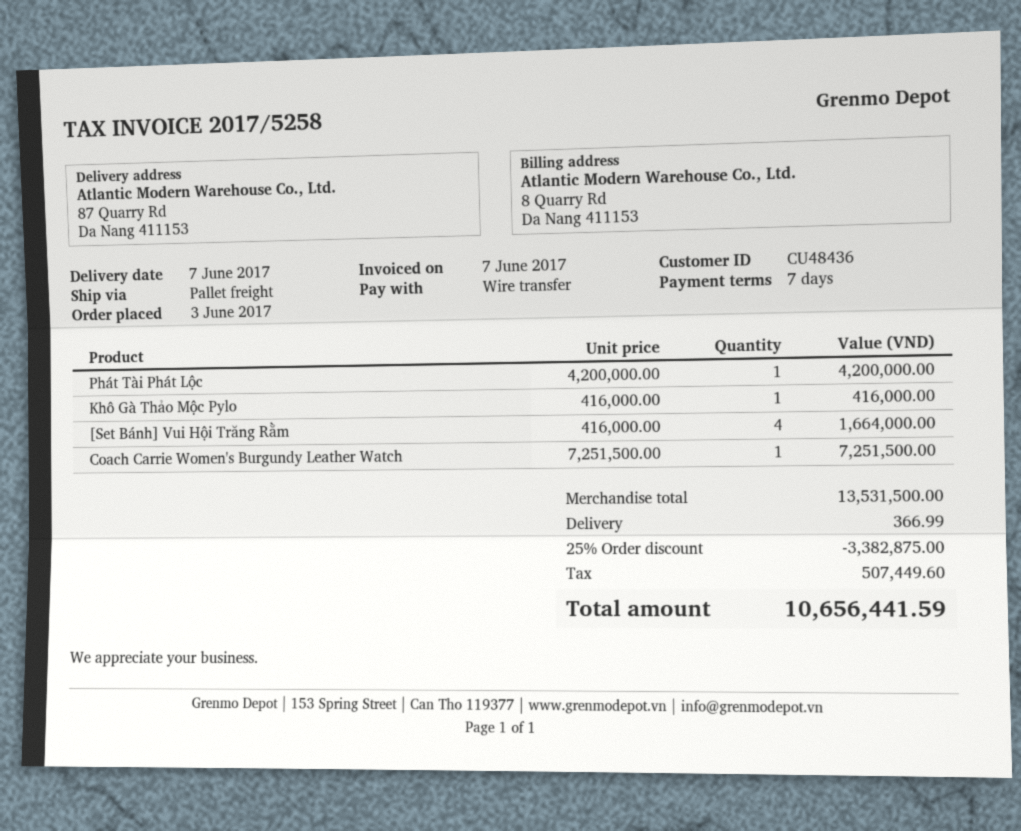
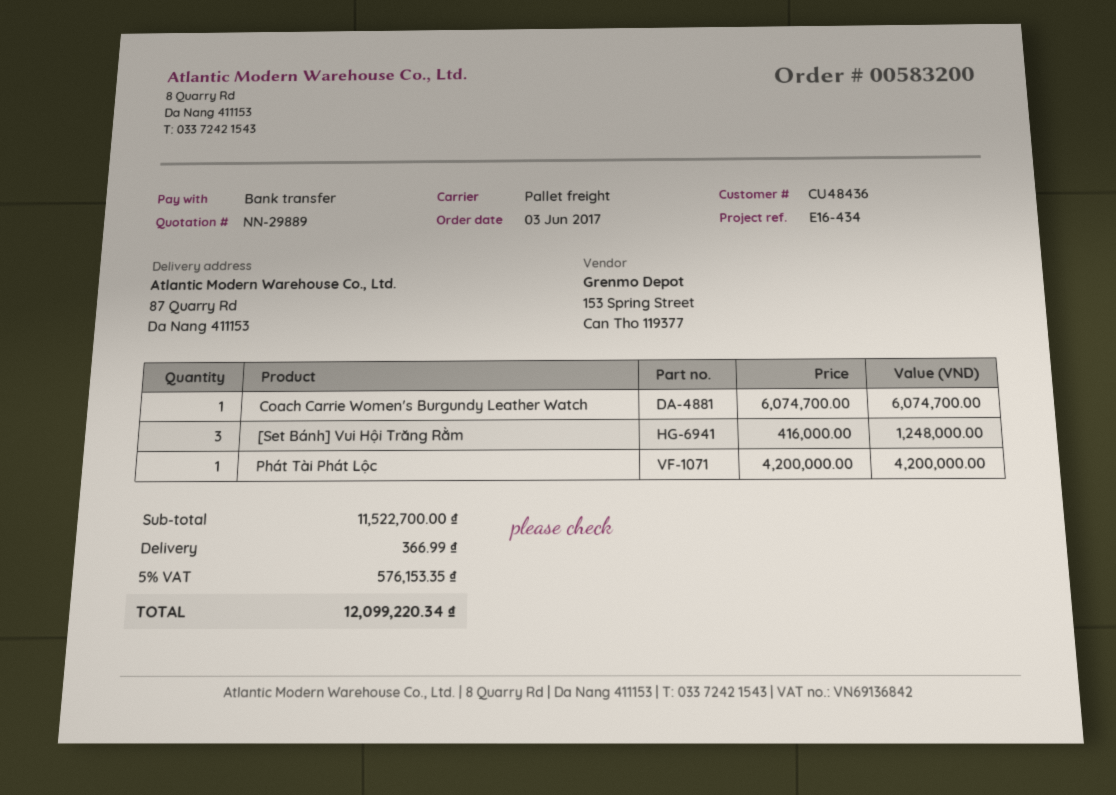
Khô Gà Thảo Mộc Pylo: 1 x 416000.00 = 416000.00 -> none
[Set Bánh] Vui Hội Trăng Rằm: 4 x 416000.00 = 1664000.00 -> 3 x 416000.00 = 1248000.00
Coach Carrie Women's Burgundy Leather Watch: 1 x 7251500.00 = 7251500.00 -> 1 x 6074700.00 = 6074700.00
subtotal: 13531500.00 -> 11522700.00
discount: 25% = 3382875.00 -> none
tax: 507449.60 -> 576153.35
total: 10656441.59 -> 12099220.34

